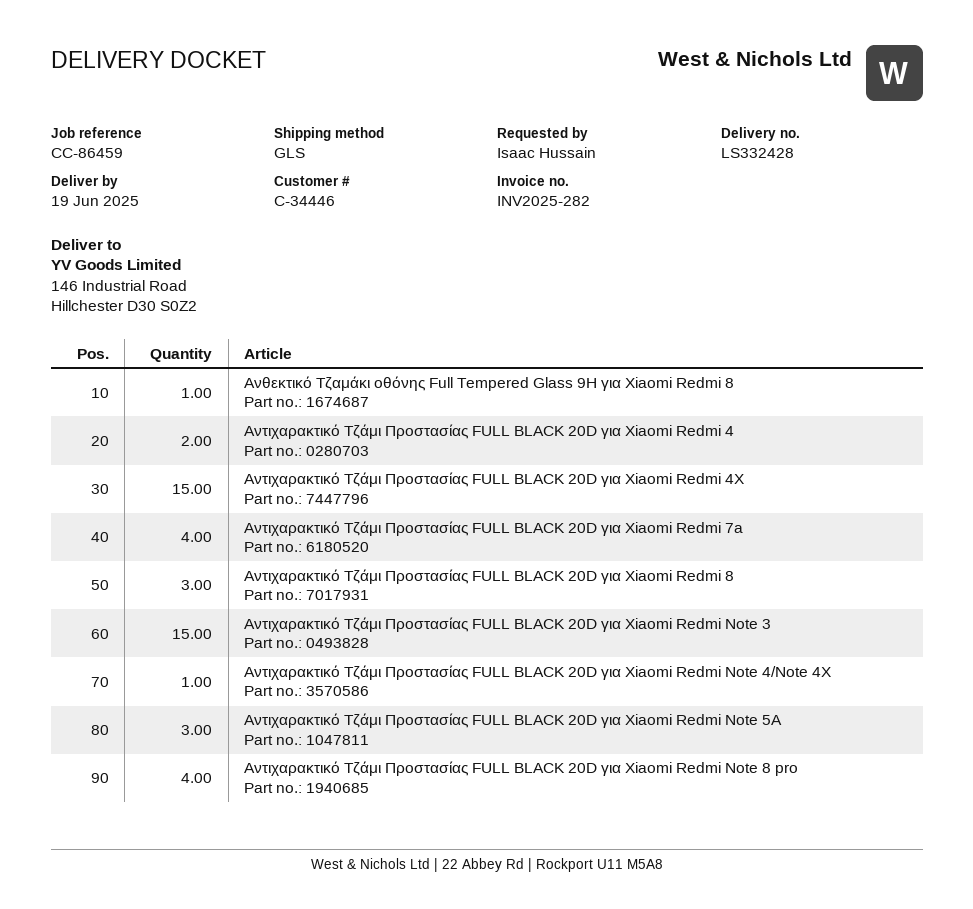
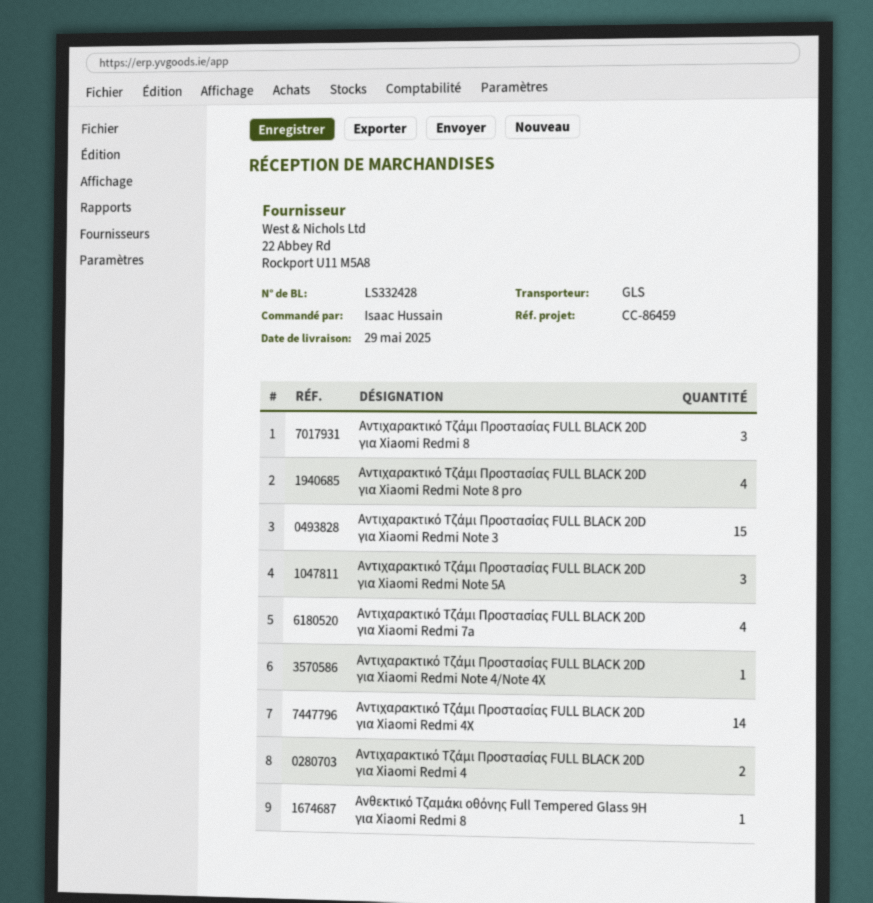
delivery date: 2025-06-19 -> 2025-05-29
Αντιχαρακτικό Τζάμι Προστασίας FULL BLACK 20D για Xiaomi Redmi 4X: 15 -> 14

